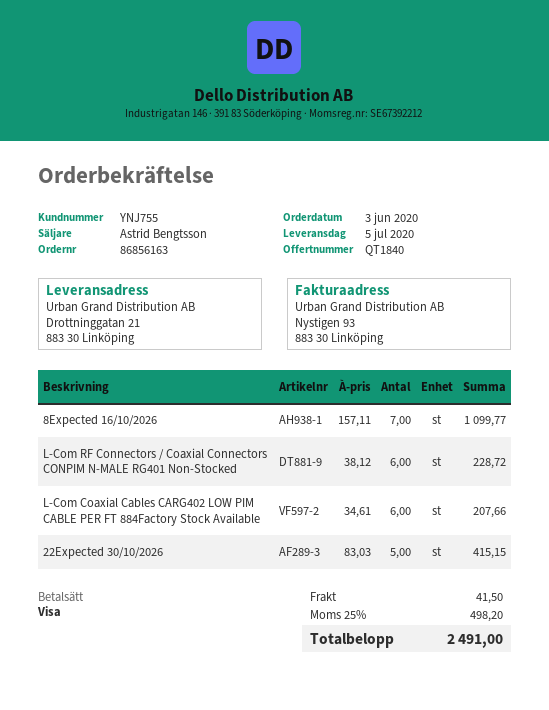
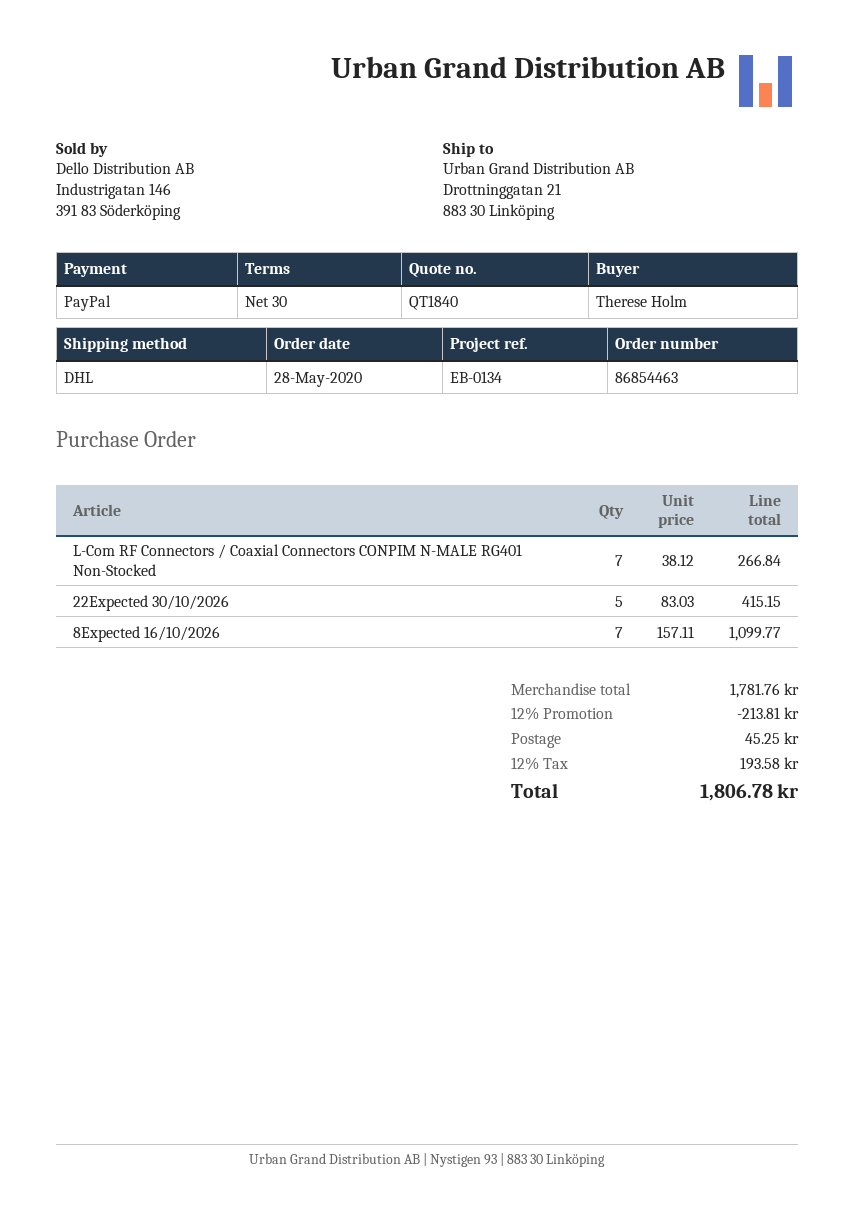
order number: 86856163 -> 86854463
order date: 2020-06-03 -> 2020-05-28
payment method: Visa -> PayPal
L-Com RF Connectors / Coaxial Connectors CONPIM N-MALE RG401 Non-Stocked: 6 x 38.12 = 228.72 -> 7 x 38.12 = 266.84
L-Com Coaxial Cables CARG402 LOW PIM CABLE PER FT 884Factory Stock Available: 6 x 34.61 = 207.66 -> none
discount: none -> 12% = 213.81
shipping: 41.50 -> 45.25
tax: 25% = 498.20 -> 12% = 193.58
total: 2491.00 -> 1806.78

